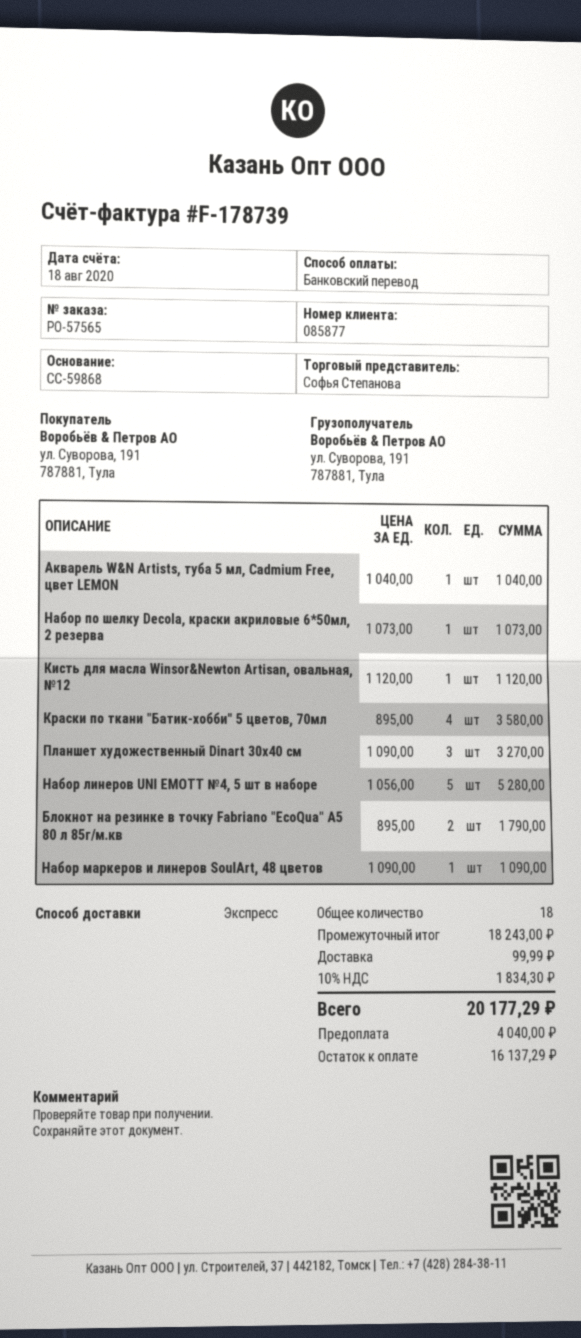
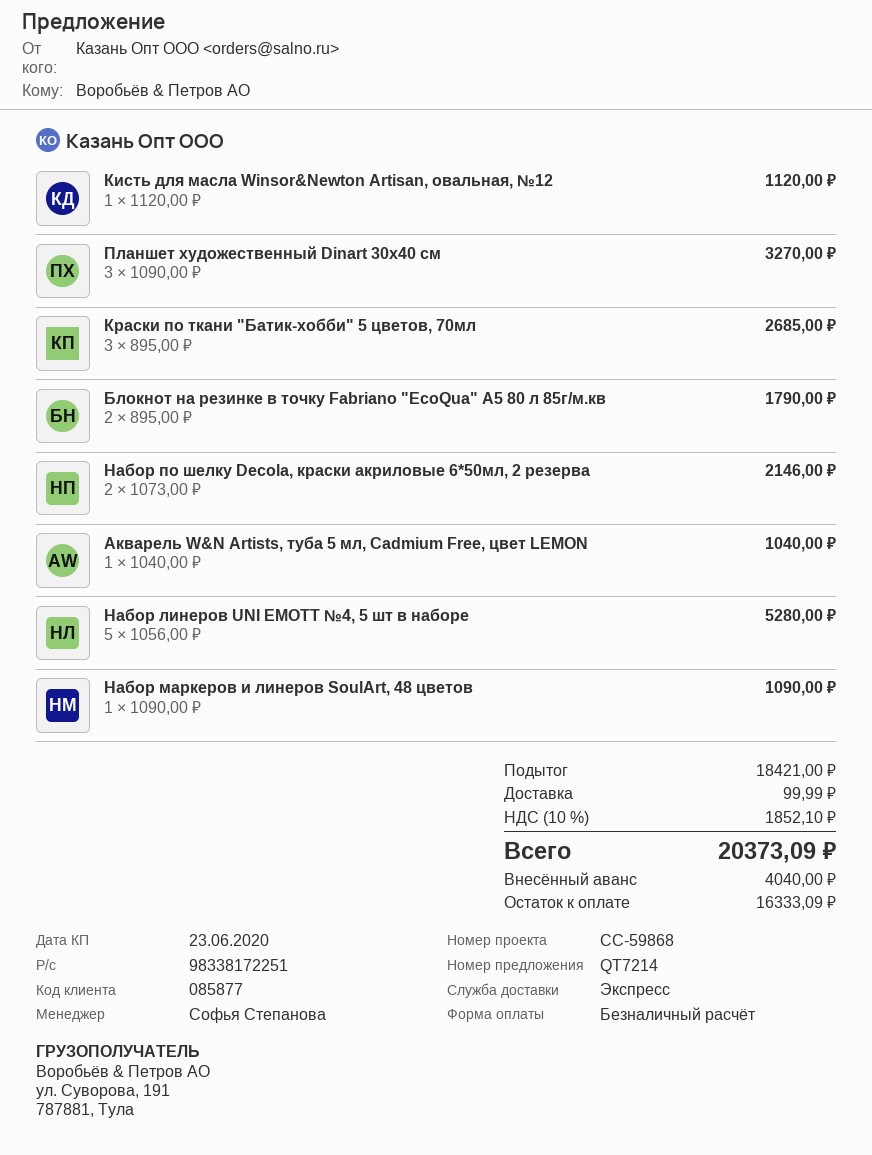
Набор по шелку Decola, краски акриловые 6*50мл, 2 резерва: 1 x 1073.00 = 1073.00 -> 2 x 1073.00 = 2146.00
Краски по ткани "Батик-хобби" 5 цветов, 70мл: 4 x 895.00 = 3580.00 -> 3 x 895.00 = 2685.00
subtotal: 18243.00 -> 18421.00
tax: 10% = 1834.30 -> 10% = 1852.10
total: 20177.29 -> 20373.09
balance: 16137.29 -> 16333.09

